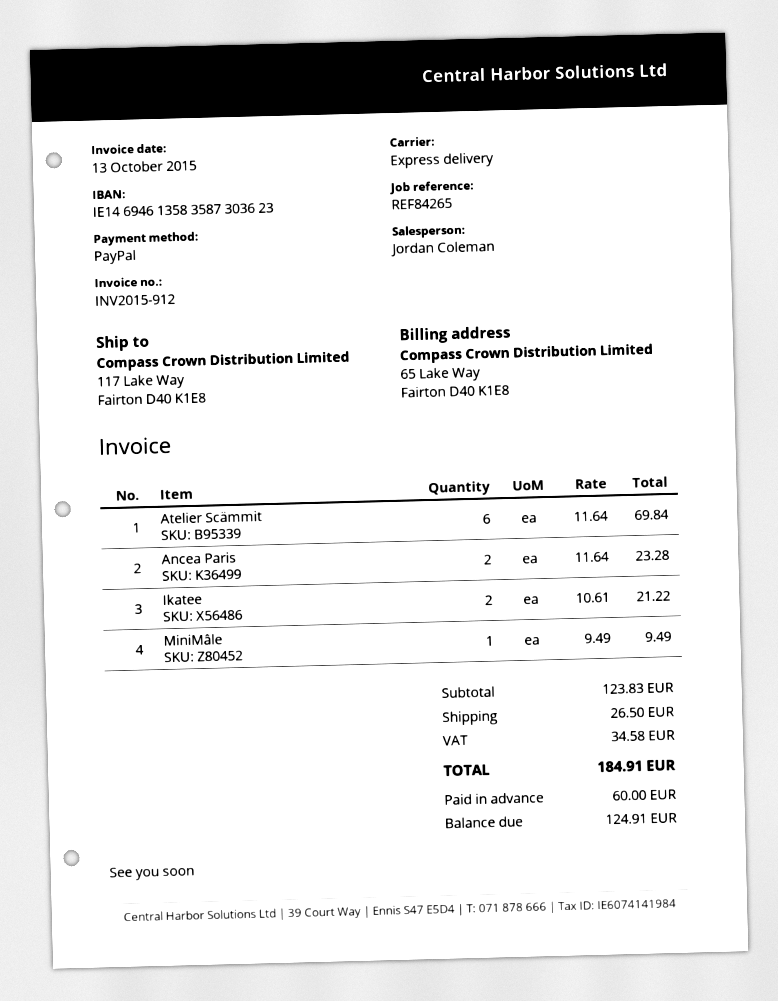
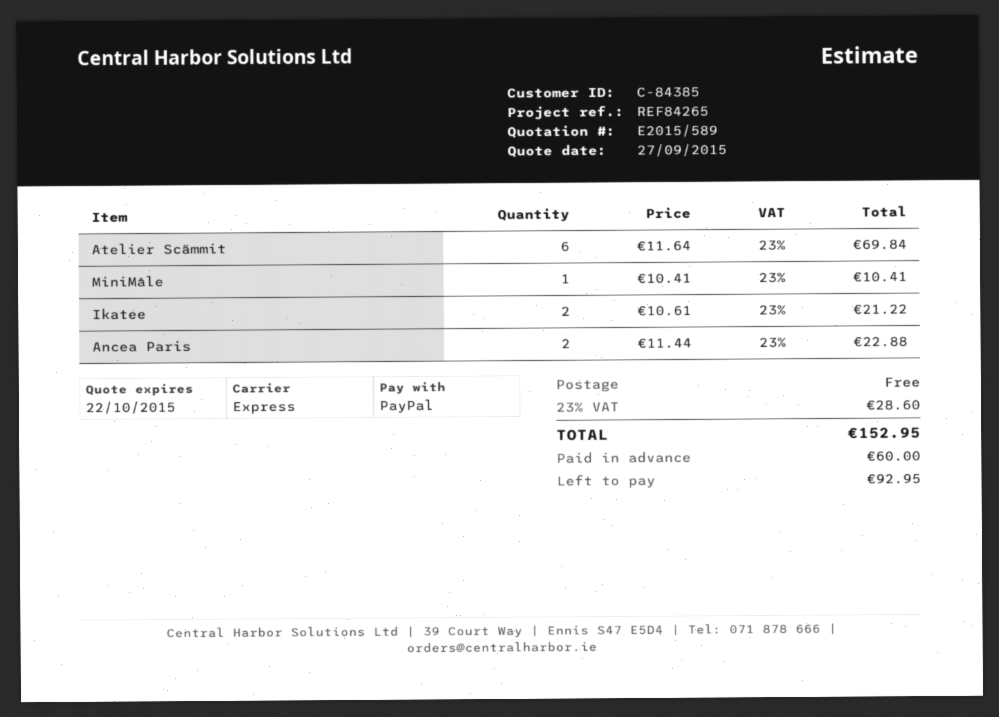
Ancea Paris: 2 x 11.64 = 23.28 -> 2 x 11.44 = 22.88
MiniMâle: 1 x 9.49 = 9.49 -> 1 x 10.41 = 10.41
shipping: 26.50 -> 0.00
tax: 34.58 -> 28.60
total: 184.91 -> 152.95
balance: 124.91 -> 92.95

